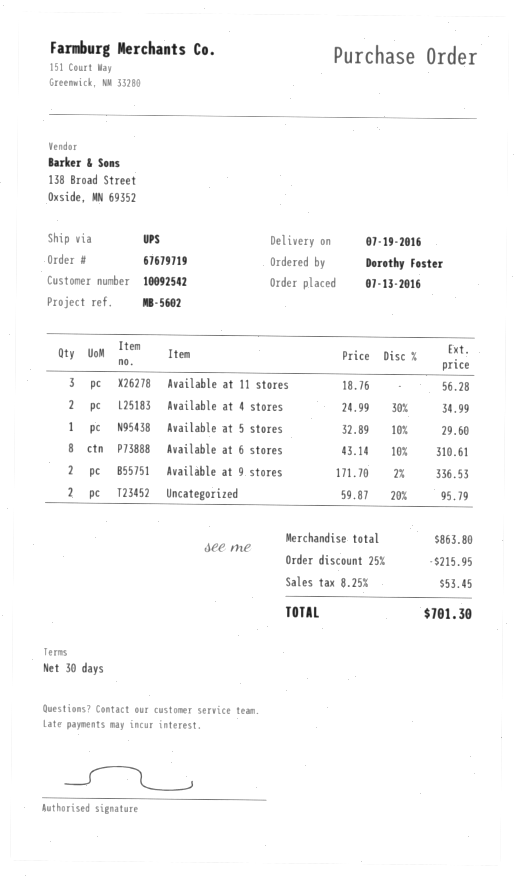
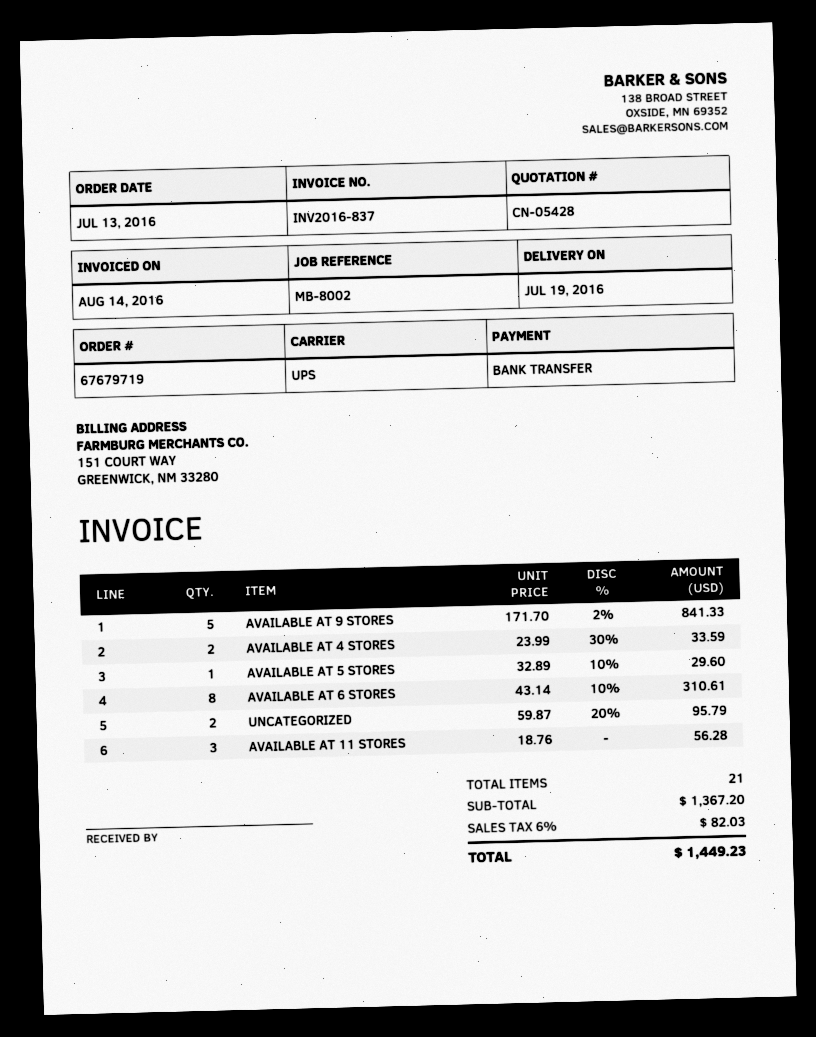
reference: MB-5602 -> MB-8002
Available at 4 stores: 2 x 24.99 - 30% = 34.99 -> 2 x 23.99 - 30% = 33.59
Available at 9 stores: 2 x 171.70 - 2% = 336.53 -> 5 x 171.70 - 2% = 841.33
subtotal: 863.80 -> 1367.20
discount: 25% = 215.95 -> none
tax: 8.25% = 53.45 -> 6% = 82.03
total: 701.30 -> 1449.23

